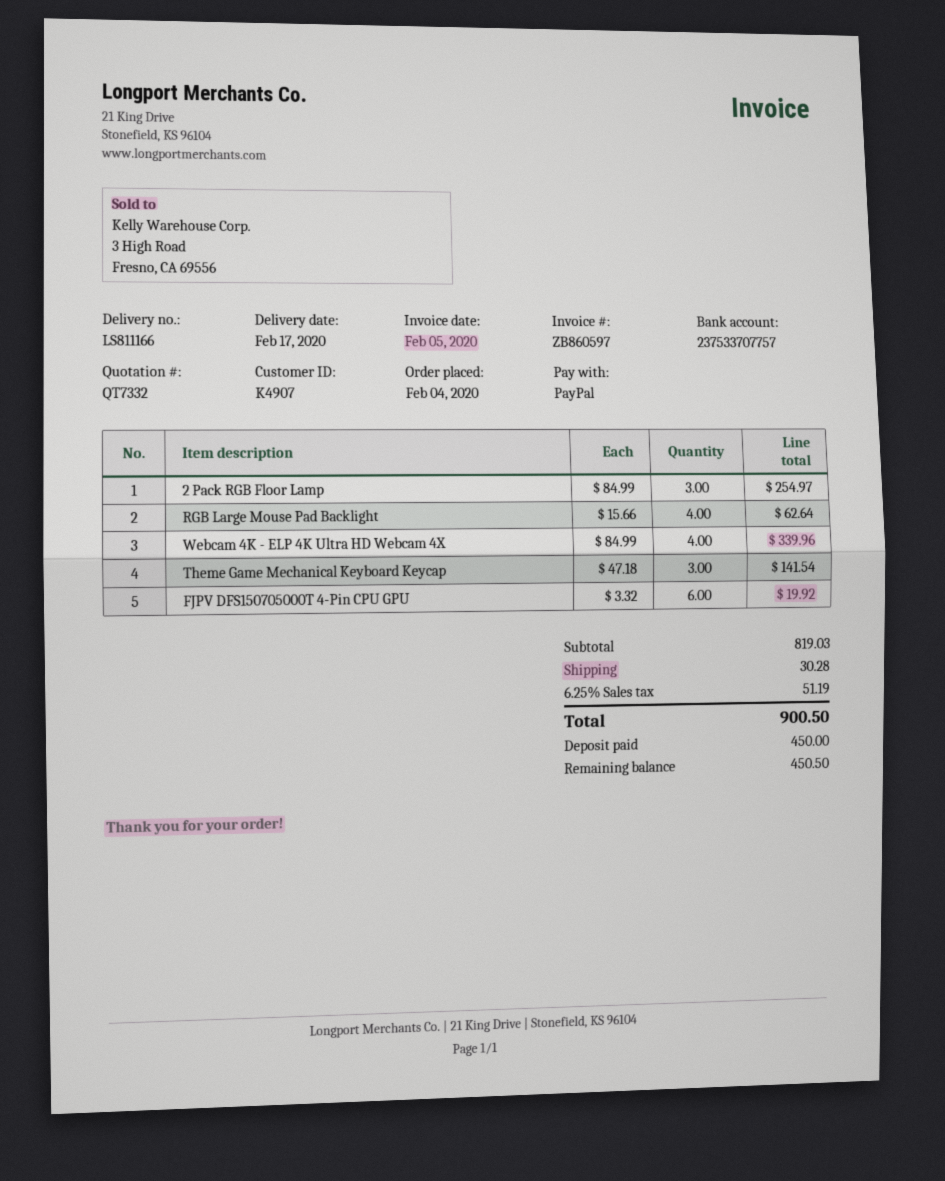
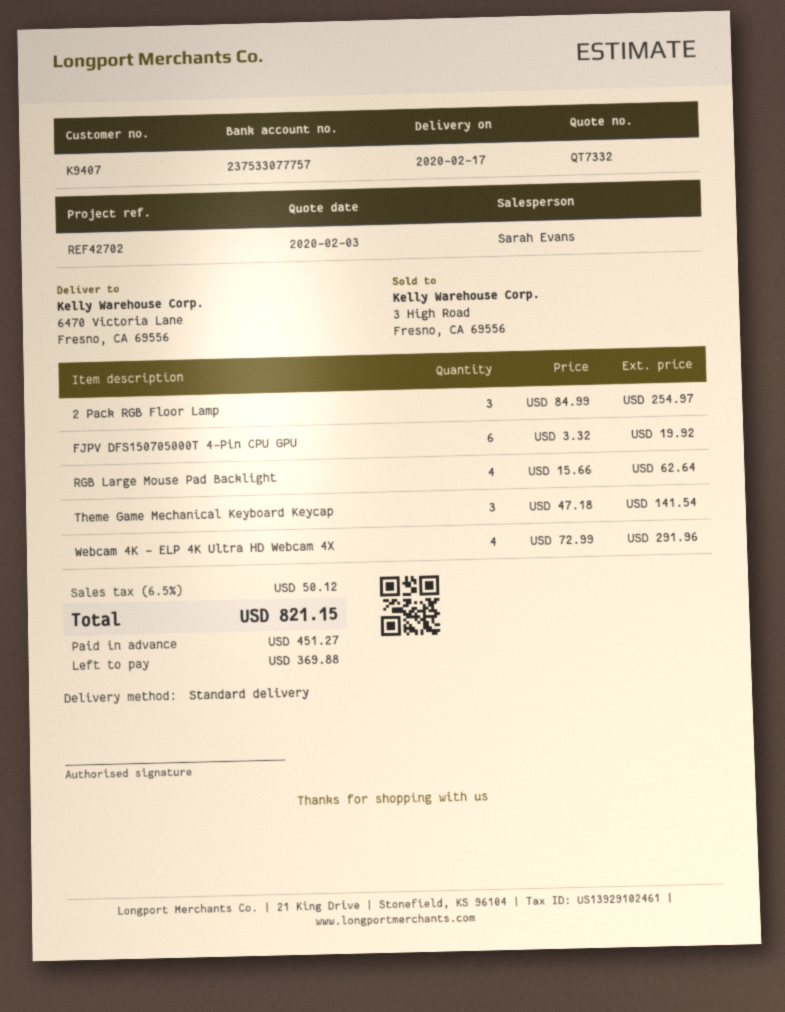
customer number: K4907 -> K9407
bank account: 237533707757 -> 237533077757
Webcam 4K - ELP 4K Ultra HD Webcam 4X: 4 x 84.99 = 339.96 -> 4 x 72.99 = 291.96
shipping: 30.28 -> none
tax: 6.25% = 51.19 -> 6.5% = 50.12
total: 900.50 -> 821.15
deposit: 450.00 -> 451.27
balance: 450.50 -> 369.88

